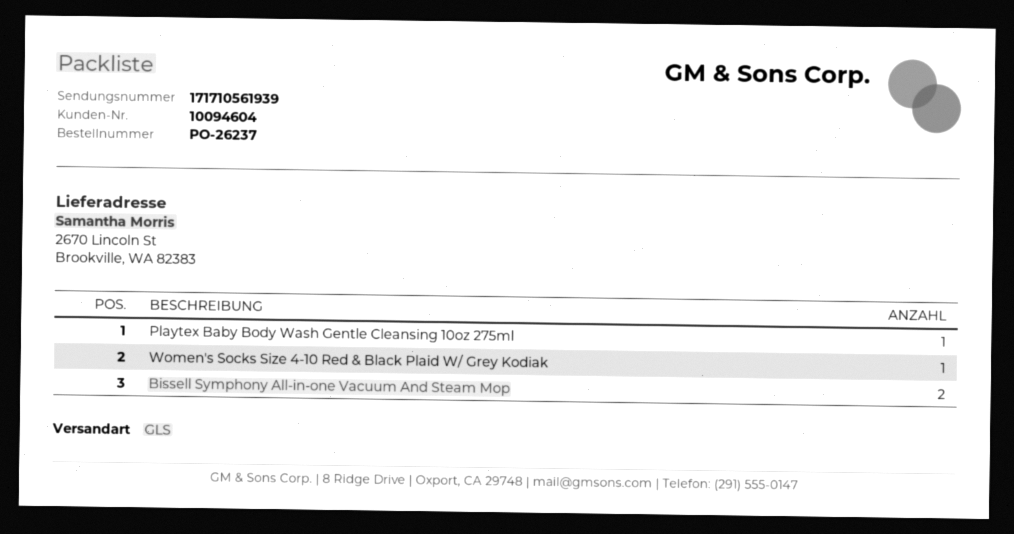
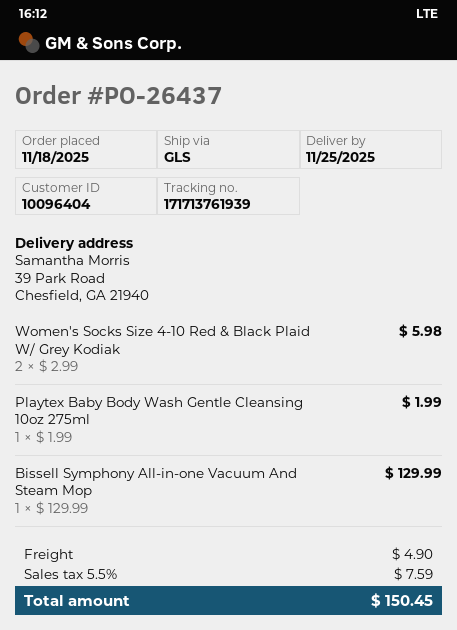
order number: PO-26237 -> PO-26437
customer number: 10094604 -> 10096404
tracking number: 171710561939 -> 171713761939
ship to: 2670 Lincoln St, Brookville, WA 82383 -> 39 Park Road, Chesfield, GA 21940
Women's Socks Size 4-10 Red & Black Plaid W/ Grey Kodiak: 1 -> 2
Bissell Symphony All-in-one Vacuum And Steam Mop: 2 -> 1

